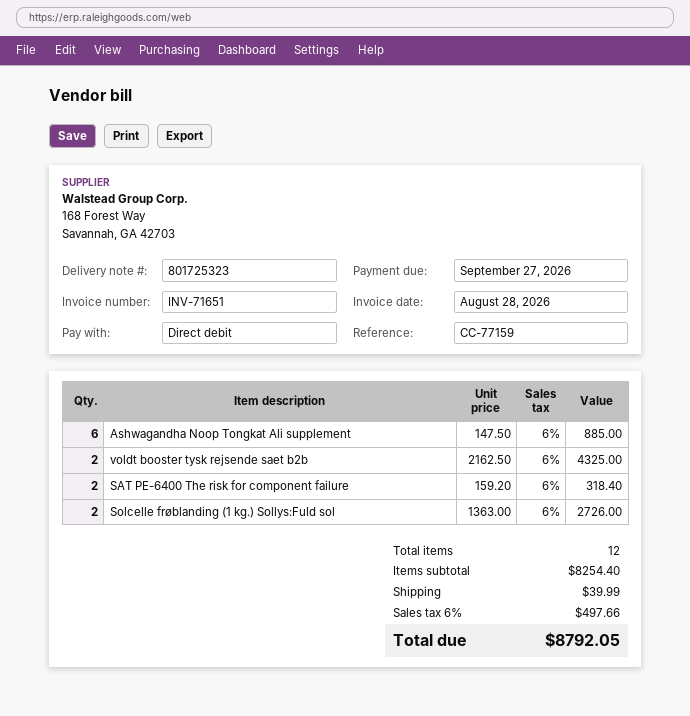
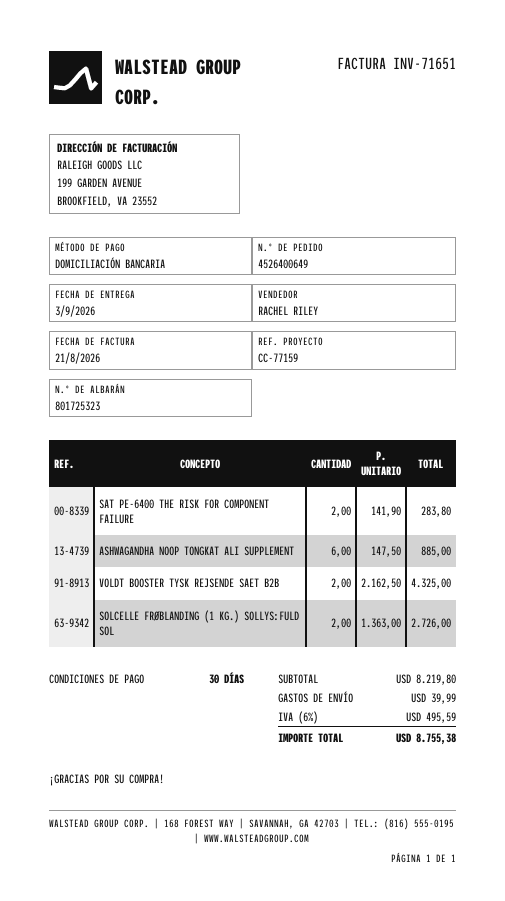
invoice date: 2026-08-28 -> 2026-08-21
SAT PE-6400 The risk for component failure: 2 x 159.20 = 318.40 -> 2 x 141.90 = 283.80
subtotal: 8254.40 -> 8219.80
tax: 6% = 497.66 -> 6% = 495.59
total: 8792.05 -> 8755.38

